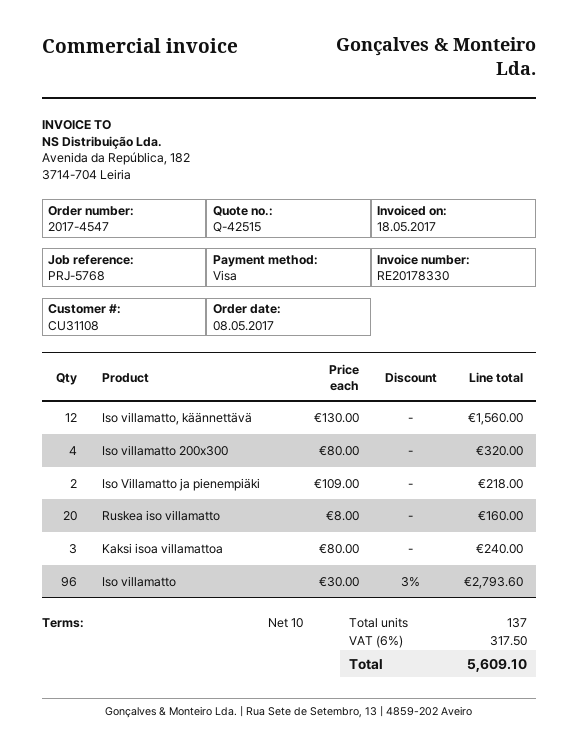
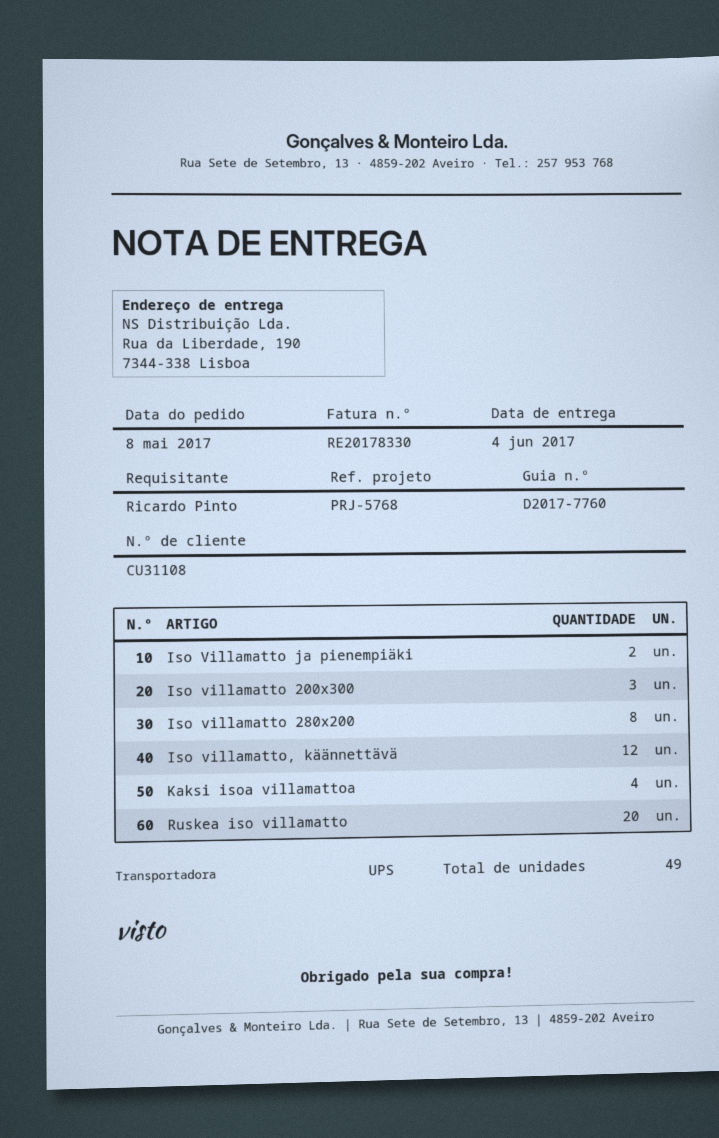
Iso villamatto 200x300: 4 -> 3
Kaksi isoa villamattoa: 3 -> 4
Iso villamatto: 96 -> none
Iso villamatto 280x200: none -> 8
total quantity: 137 -> 49

